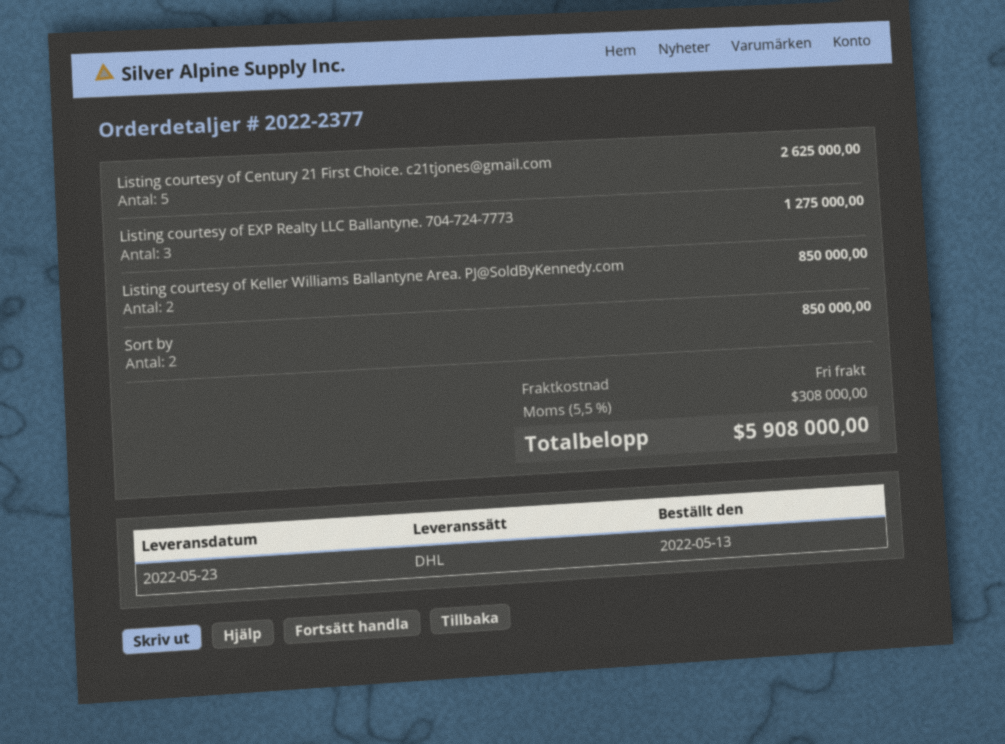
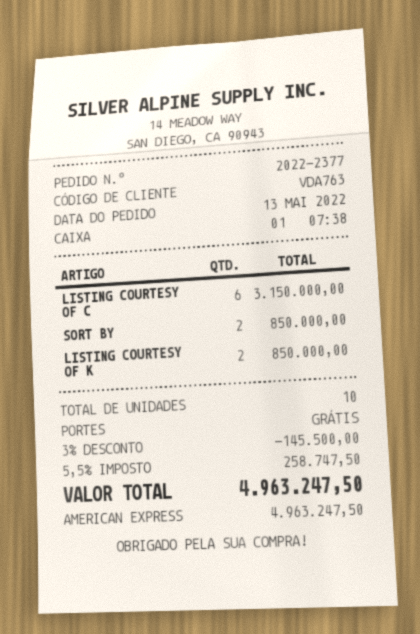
Listing courtesy of Century 21 First Choice. c21tjones@gmail.com: 5 for 2625000.00 -> 6 for 3150000.00
Listing courtesy of EXP Realty LLC Ballantyne. 704-724-7773: 3 for 1275000.00 -> none
discount: none -> 3% = 145500.00
tax: 5.5% = 308000.00 -> 5.5% = 258747.50
total: 5908000.00 -> 4963247.50

